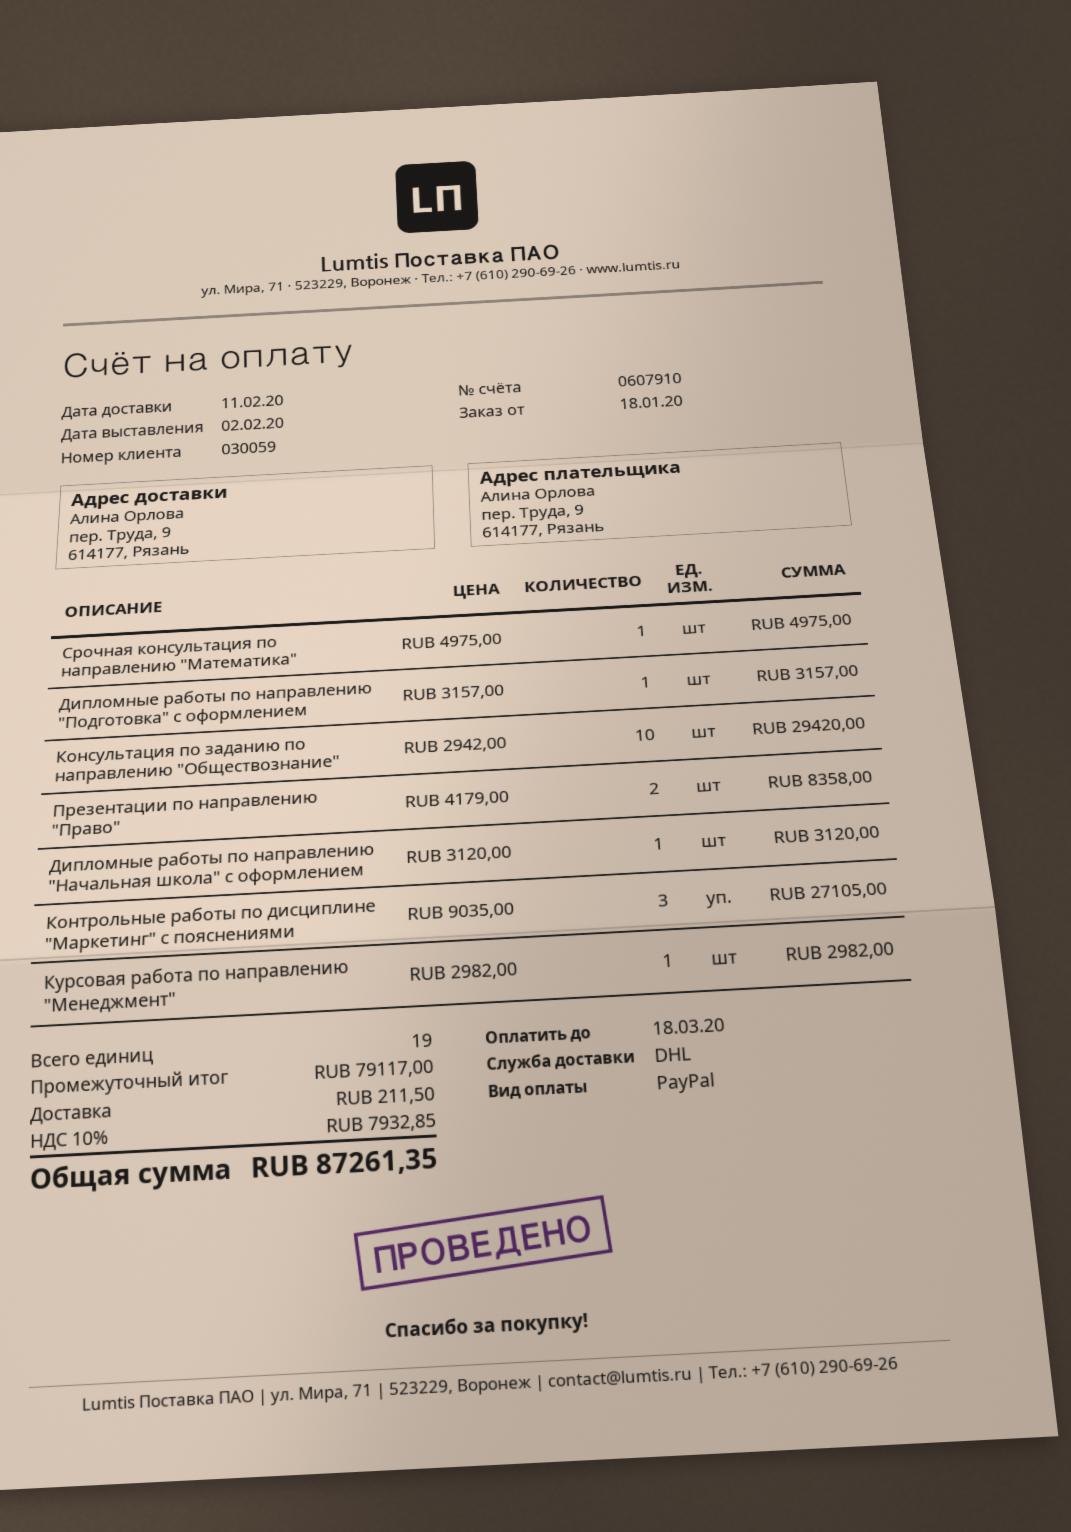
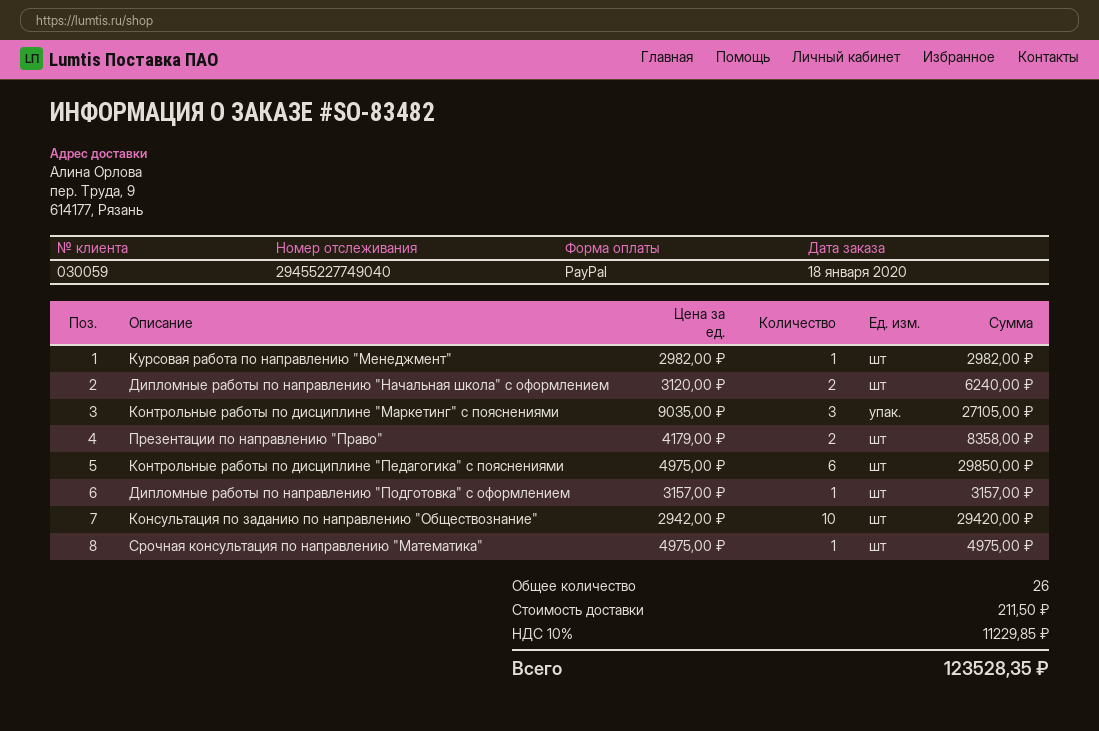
Дипломные работы по направлению "Начальная школа" с оформлением: 1 x 3120.00 = 3120.00 -> 2 x 3120.00 = 6240.00
Контрольные работы по дисциплине "Педагогика" с пояснениями: none -> 6 x 4975.00 = 29850.00
total quantity: 19 -> 26
tax: 10% = 7932.85 -> 10% = 11229.85
total: 87261.35 -> 123528.35

